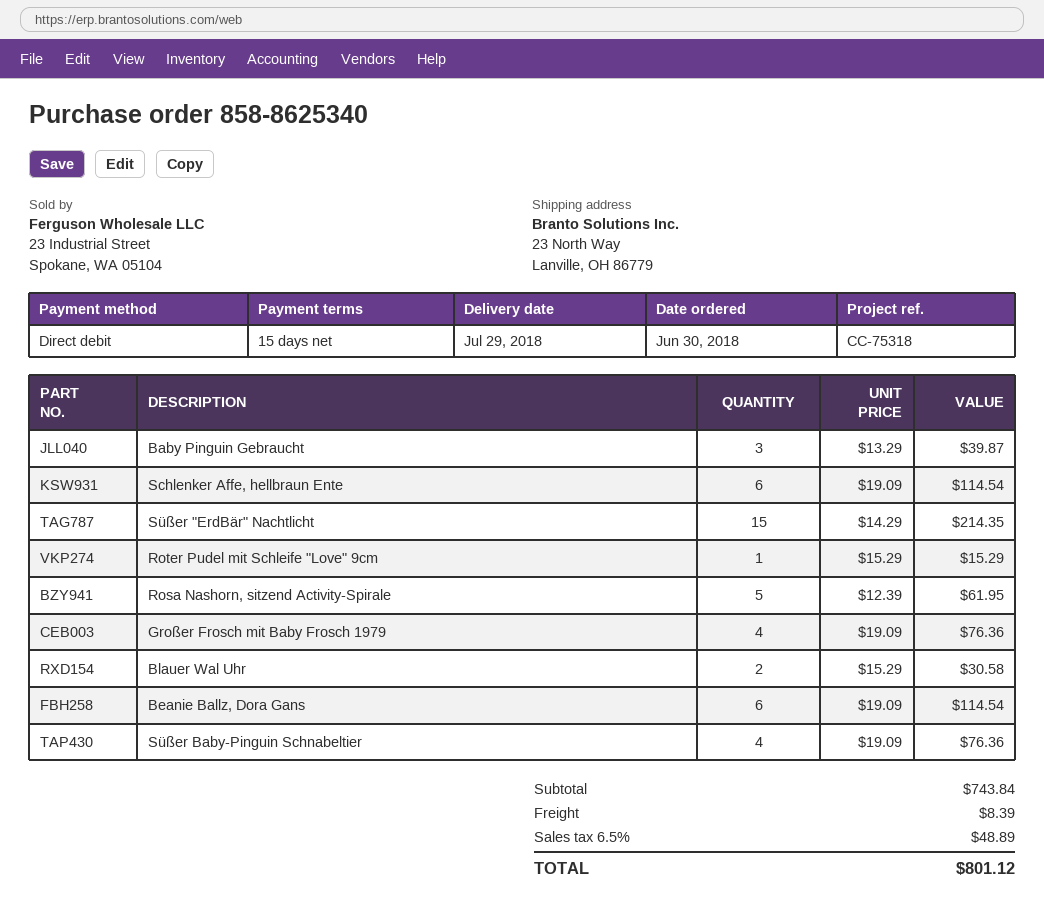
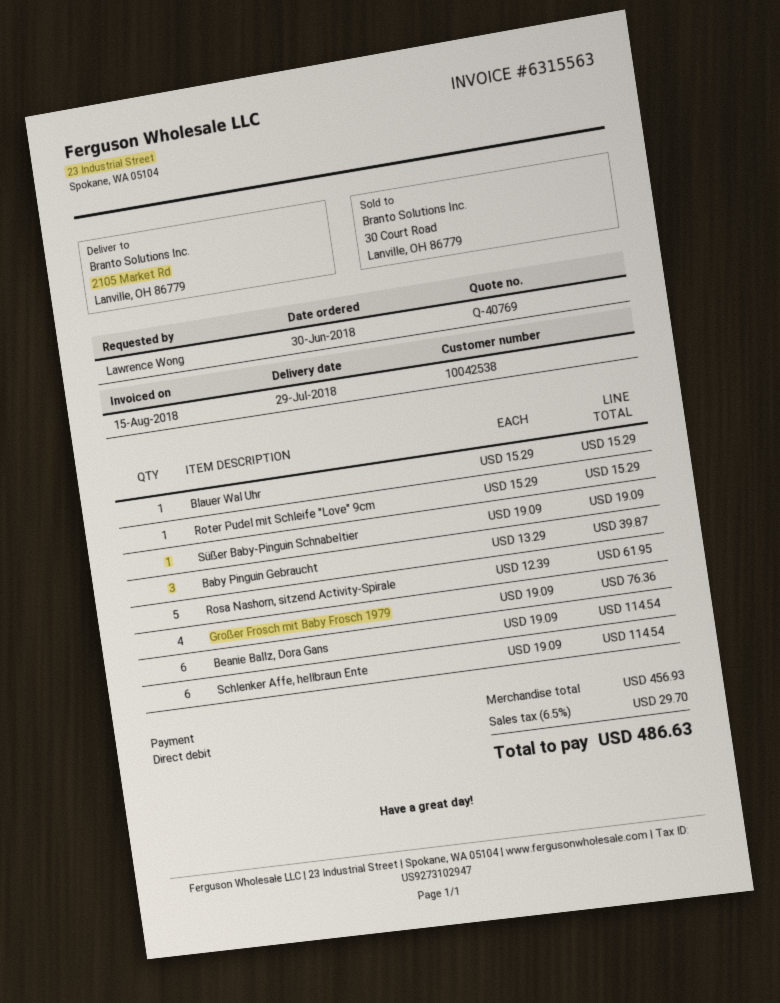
ship to: 23 North Way, Lanville, OH 86779 -> 2105 Market Rd, Lanville, OH 86779
Süßer "ErdBär" Nachtlicht: 15 x 14.29 = 214.35 -> none
Blauer Wal Uhr: 2 x 15.29 = 30.58 -> 1 x 15.29 = 15.29
Süßer Baby-Pinguin Schnabeltier: 4 x 19.09 = 76.36 -> 1 x 19.09 = 19.09
subtotal: 743.84 -> 456.93
shipping: 8.39 -> none
tax: 6.5% = 48.89 -> 6.5% = 29.70
total: 801.12 -> 486.63

